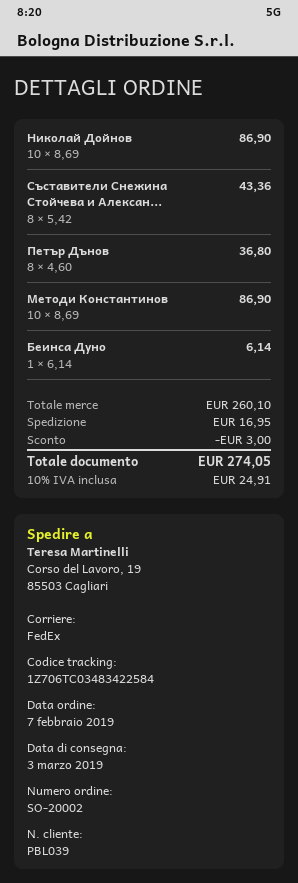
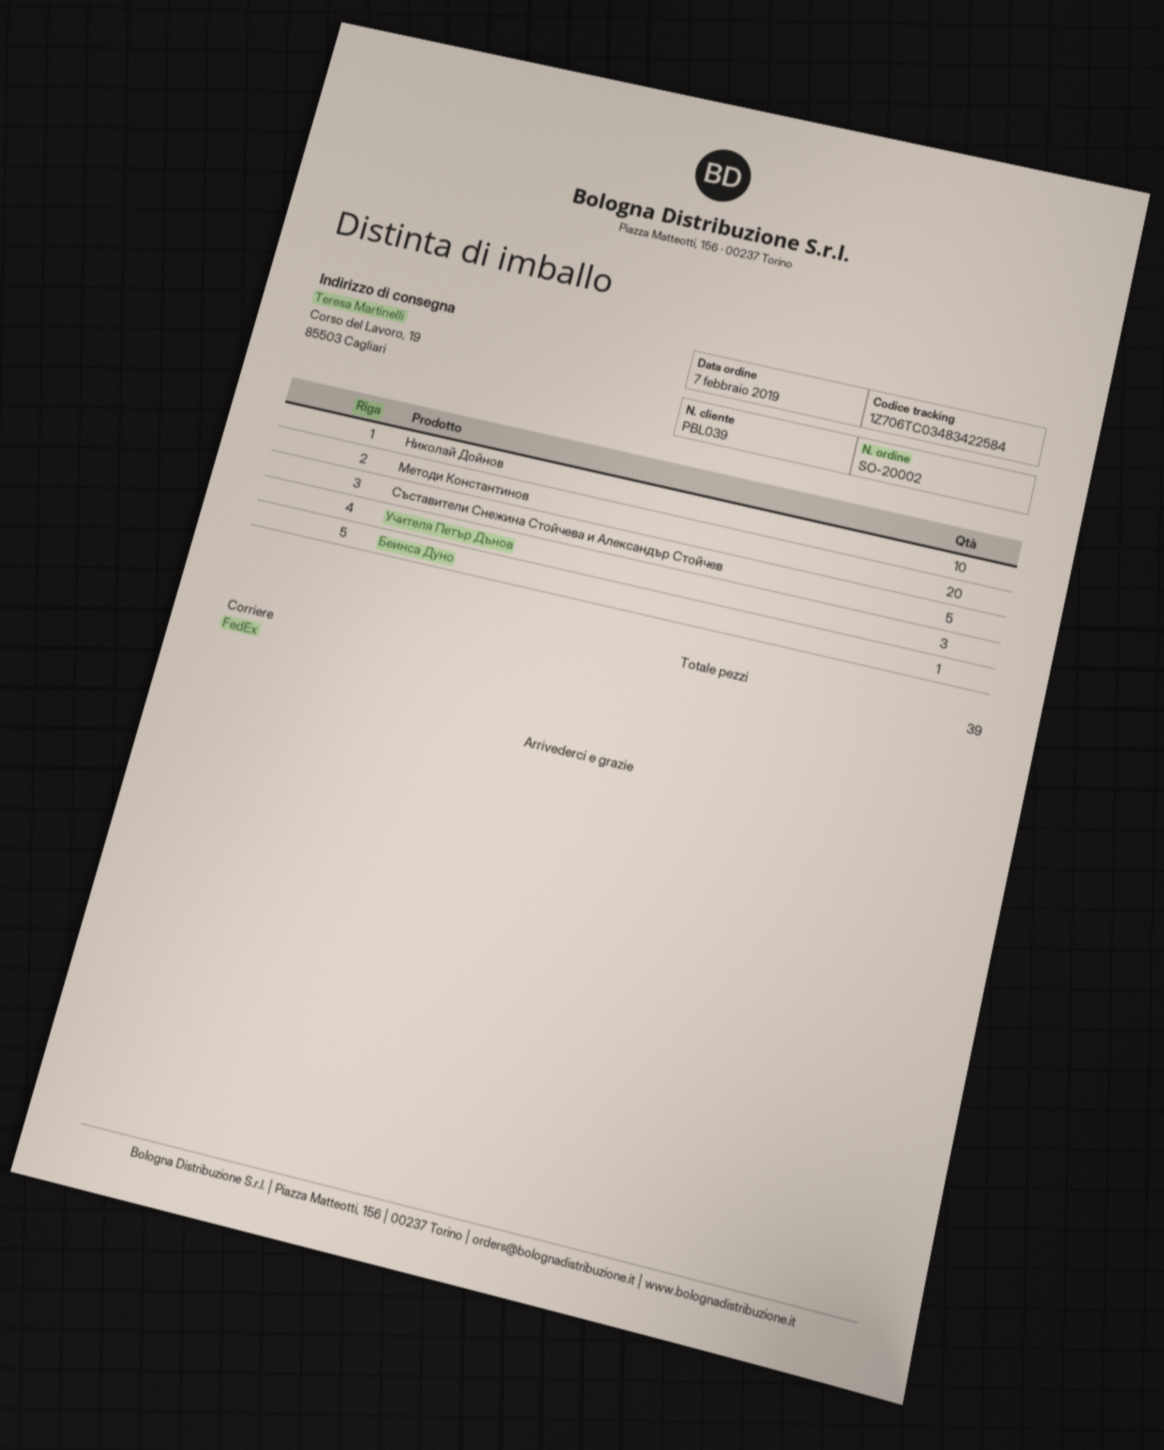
Съставители Снежина Стойчева и Алексан...: 8 -> 5
Петър Дънов: 8 -> none
Методи Константинов: 10 -> 20
Учителя Петър Дънов: none -> 3

